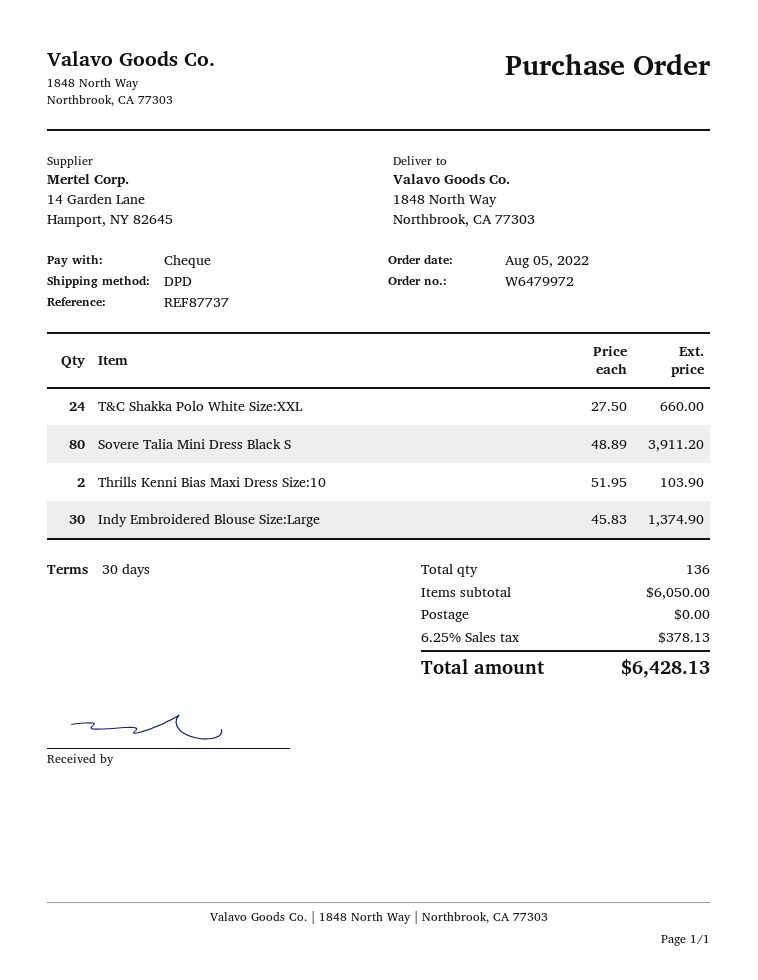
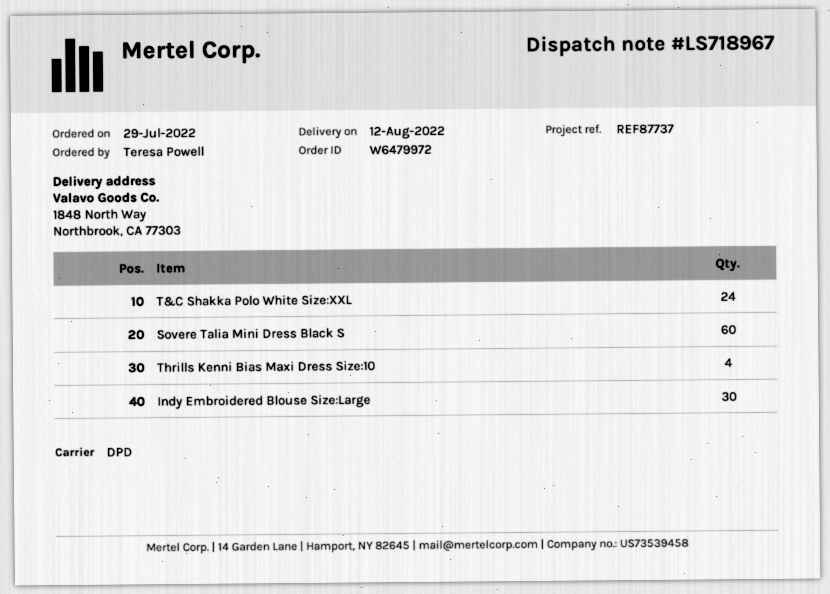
order date: 2022-08-05 -> 2022-07-29
Sovere Talia Mini Dress Black S: 80 -> 60
Thrills Kenni Bias Maxi Dress Size:10: 2 -> 4

